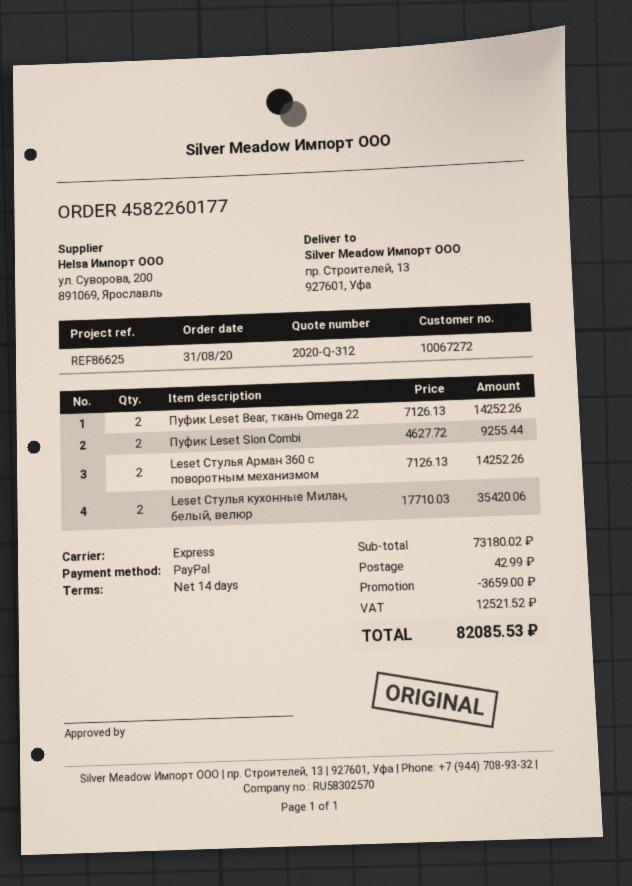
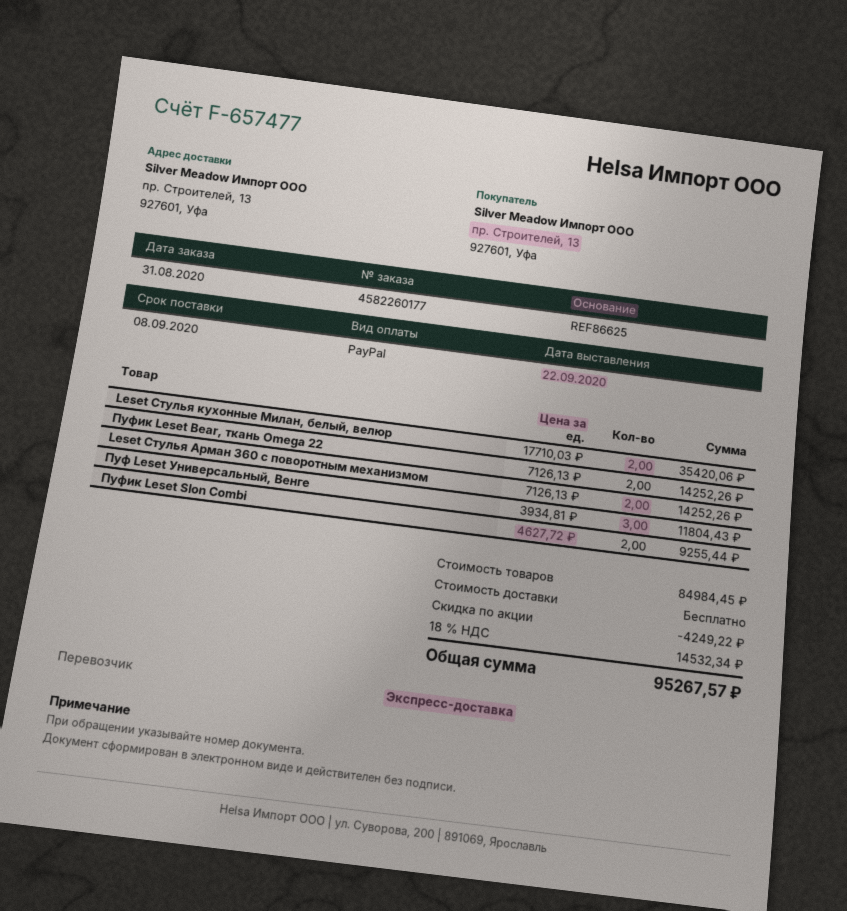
Пуф Leset Универсальный, Венге: none -> 3 x 3934.81 = 11804.43
subtotal: 73180.02 -> 84984.45
discount: 3659.00 -> 4249.22
shipping: 42.99 -> 0.00
tax: 12521.52 -> 14532.34
total: 82085.53 -> 95267.57

